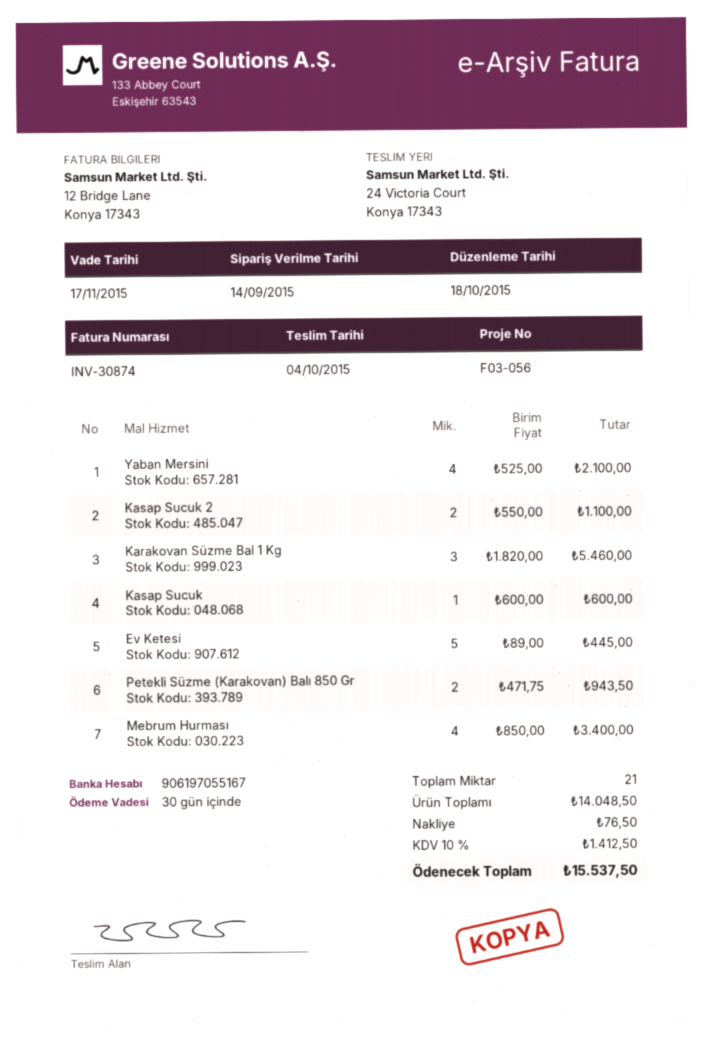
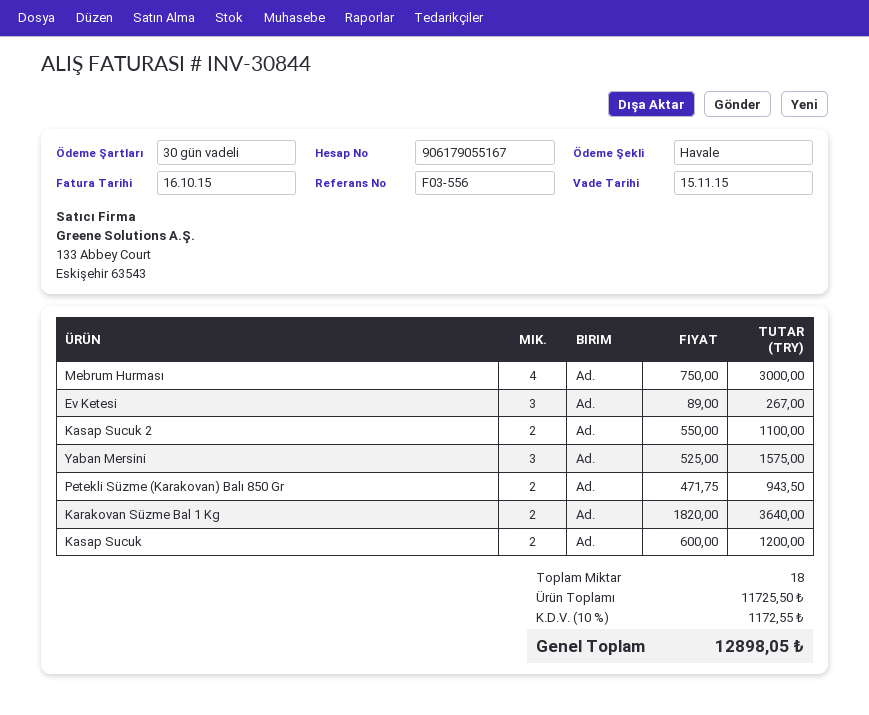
invoice number: INV-30874 -> INV-30844
invoice date: 2015-10-18 -> 2015-10-16
due date: 2015-11-17 -> 2015-11-15
reference: F03-056 -> F03-556
bank account: 906197055167 -> 906179055167
Yaban Mersini: 4 x 525.00 = 2100.00 -> 3 x 525.00 = 1575.00
Karakovan Süzme Bal 1 Kg: 3 x 1820.00 = 5460.00 -> 2 x 1820.00 = 3640.00
Kasap Sucuk: 1 x 600.00 = 600.00 -> 2 x 600.00 = 1200.00
Ev Ketesi: 5 x 89.00 = 445.00 -> 3 x 89.00 = 267.00
Mebrum Hurması: 4 x 850.00 = 3400.00 -> 4 x 750.00 = 3000.00
total quantity: 21 -> 18
subtotal: 14048.50 -> 11725.50
shipping: 76.50 -> none
tax: 10% = 1412.50 -> 10% = 1172.55
total: 15537.50 -> 12898.05

